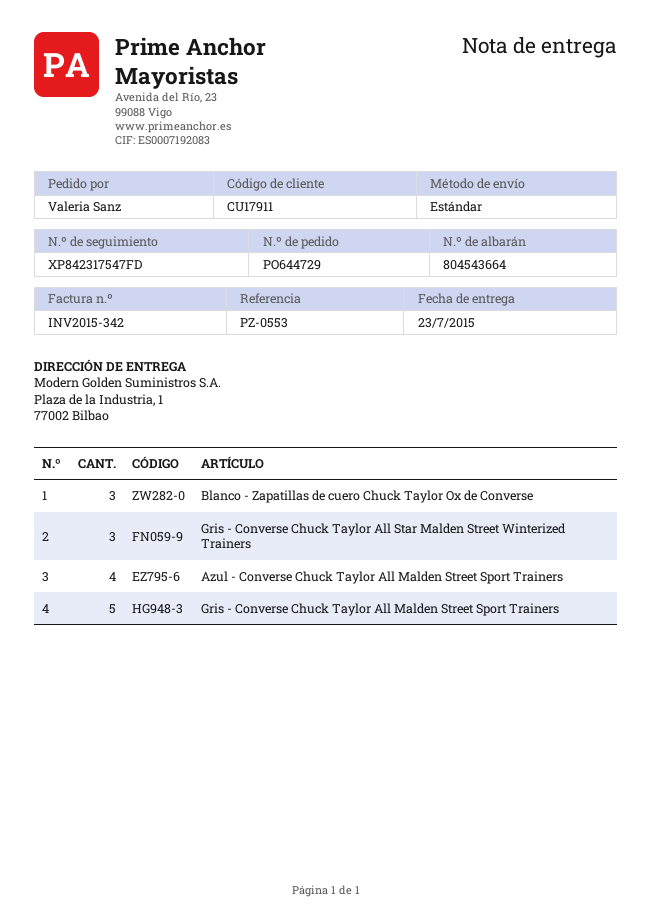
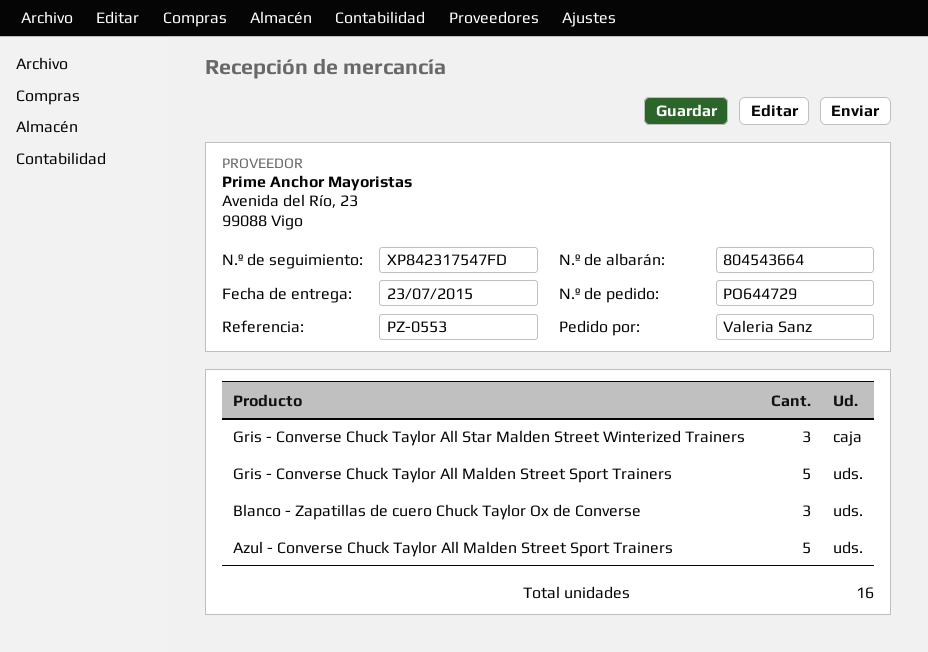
Azul - Converse Chuck Taylor All Malden Street Sport Trainers: 4 -> 5

